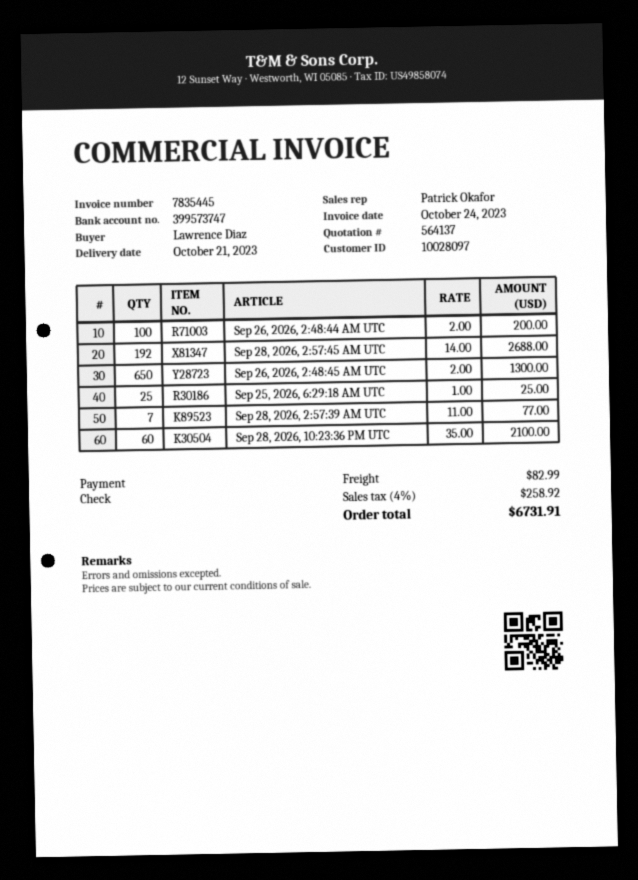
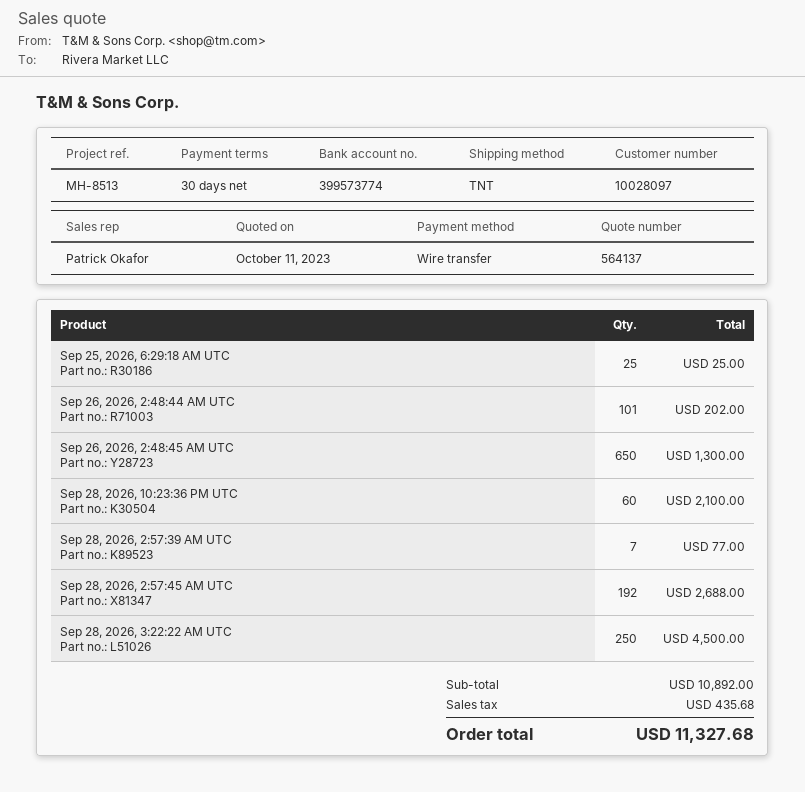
payment method: cheque -> bank transfer
bank account: 399573747 -> 399573774
Sep 26, 2026, 2:48:44 AM UTC: 100 for 200.00 -> 101 for 202.00
Sep 28, 2026, 3:22:22 AM UTC: none -> 250 for 4500.00
shipping: 82.99 -> none
tax: 258.92 -> 435.68
total: 6731.91 -> 11327.68

